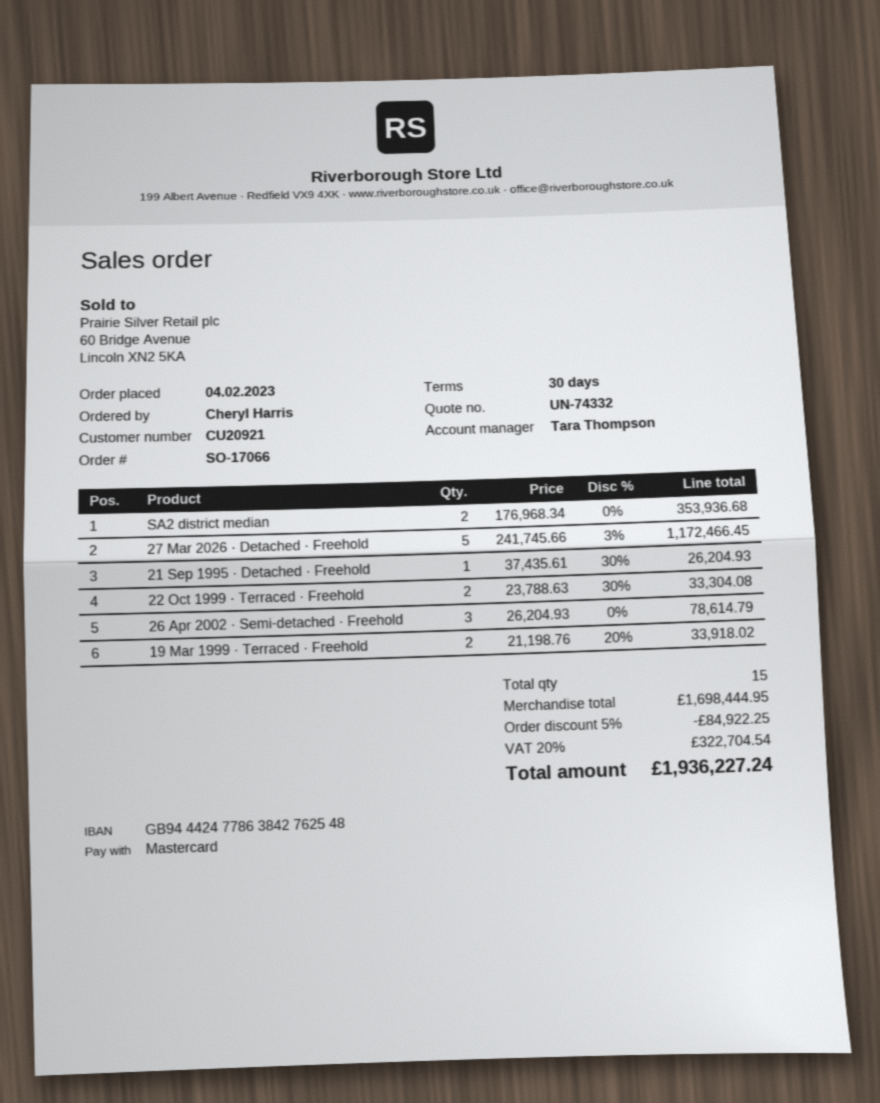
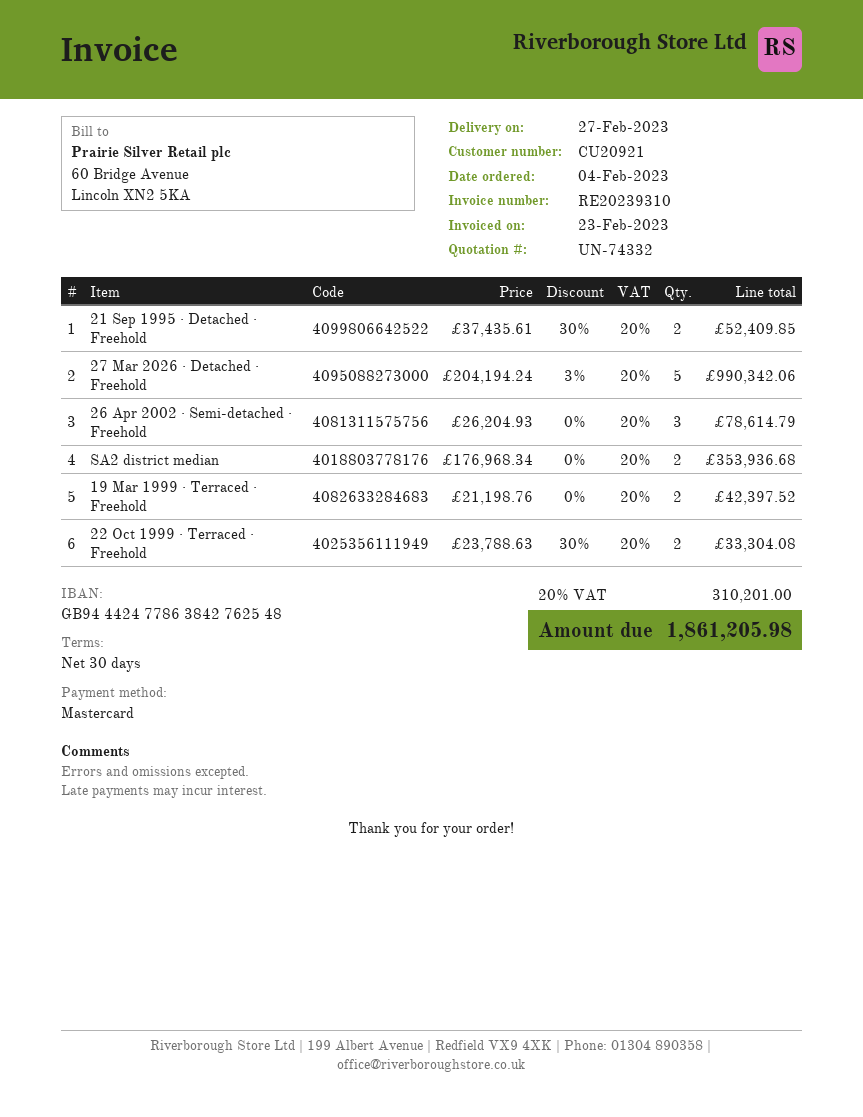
27 Mar 2026 · Detached · Freehold: 5 x 241745.66 - 3% = 1172466.45 -> 5 x 204194.24 - 3% = 990342.06
21 Sep 1995 · Detached · Freehold: 1 x 37435.61 - 30% = 26204.93 -> 2 x 37435.61 - 30% = 52409.85
19 Mar 1999 · Terraced · Freehold: 2 x 21198.76 - 20% = 33918.02 -> 2 x 21198.76 = 42397.52
discount: 5% = 84922.25 -> none
tax: 20% = 322704.54 -> 20% = 310201.00
total: 1936227.24 -> 1861205.98

